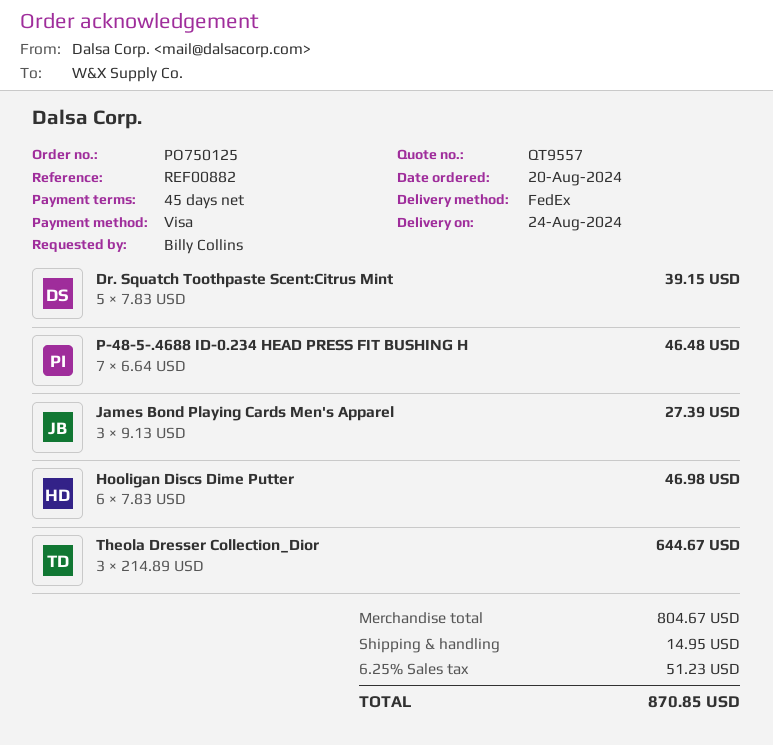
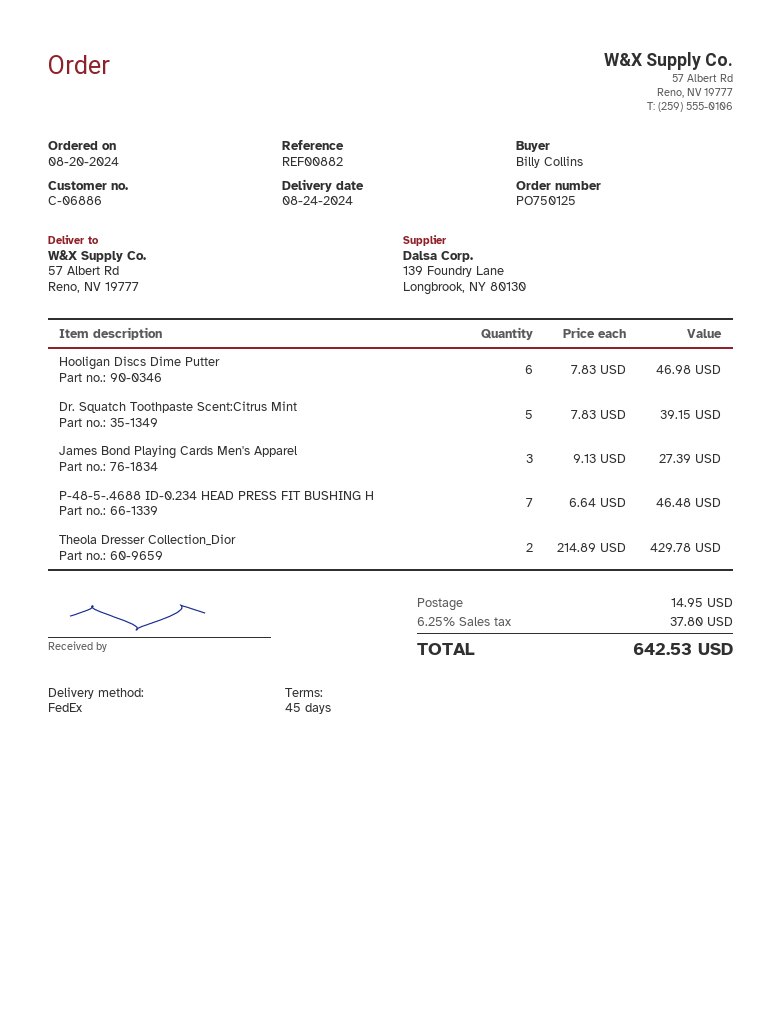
Theola Dresser Collection_Dior: 3 x 214.89 = 644.67 -> 2 x 214.89 = 429.78
tax: 6.25% = 51.23 -> 6.25% = 37.80
total: 870.85 -> 642.53

